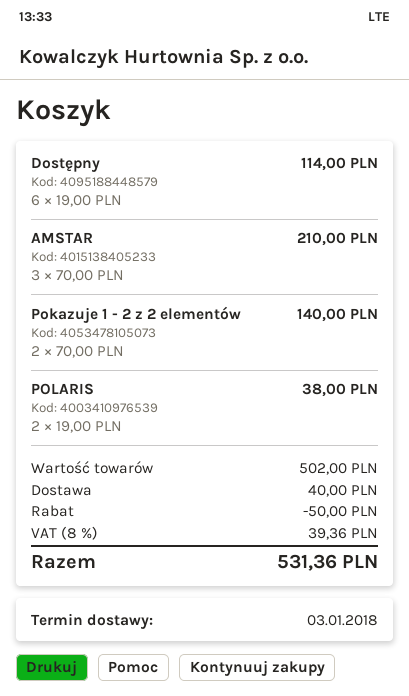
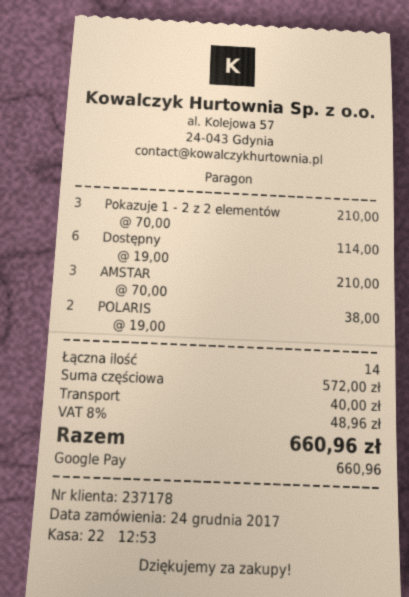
Pokazuje 1 - 2 z 2 elementów: 2 x 70.00 = 140.00 -> 3 x 70.00 = 210.00
subtotal: 502.00 -> 572.00
discount: 50.00 -> none
tax: 8% = 39.36 -> 8% = 48.96
total: 531.36 -> 660.96

